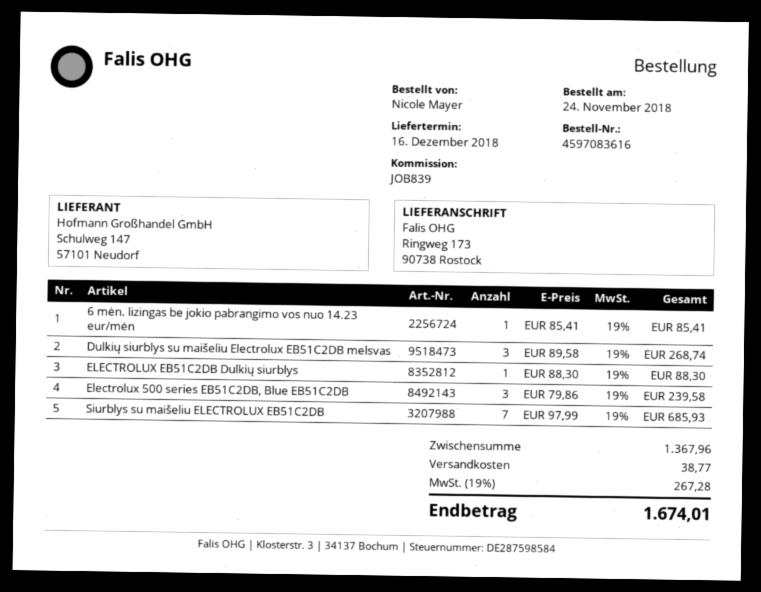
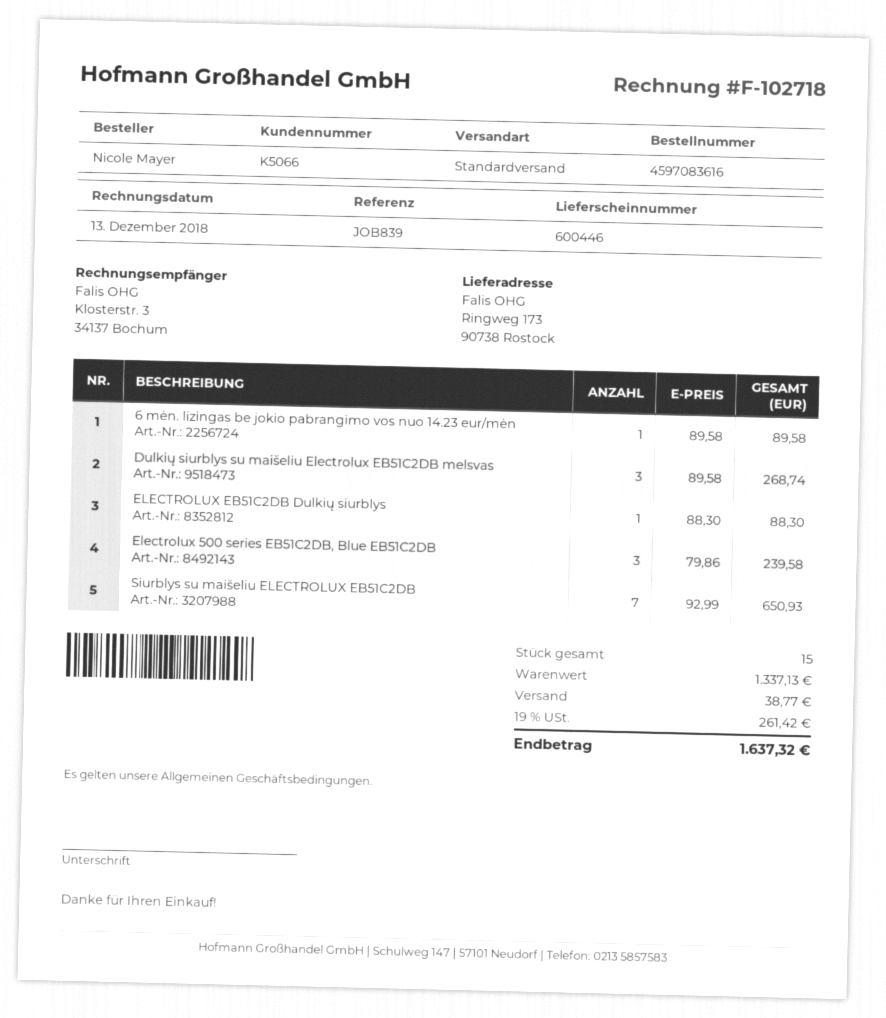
6 mėn. lizingas be jokio pabrangimo vos nuo 14.23 eur/mėn: 1 x 85.41 = 85.41 -> 1 x 89.58 = 89.58
Siurblys su maišeliu ELECTROLUX EB51C2DB: 7 x 97.99 = 685.93 -> 7 x 92.99 = 650.93
subtotal: 1367.96 -> 1337.13
tax: 19% = 267.28 -> 19% = 261.42
total: 1674.01 -> 1637.32

